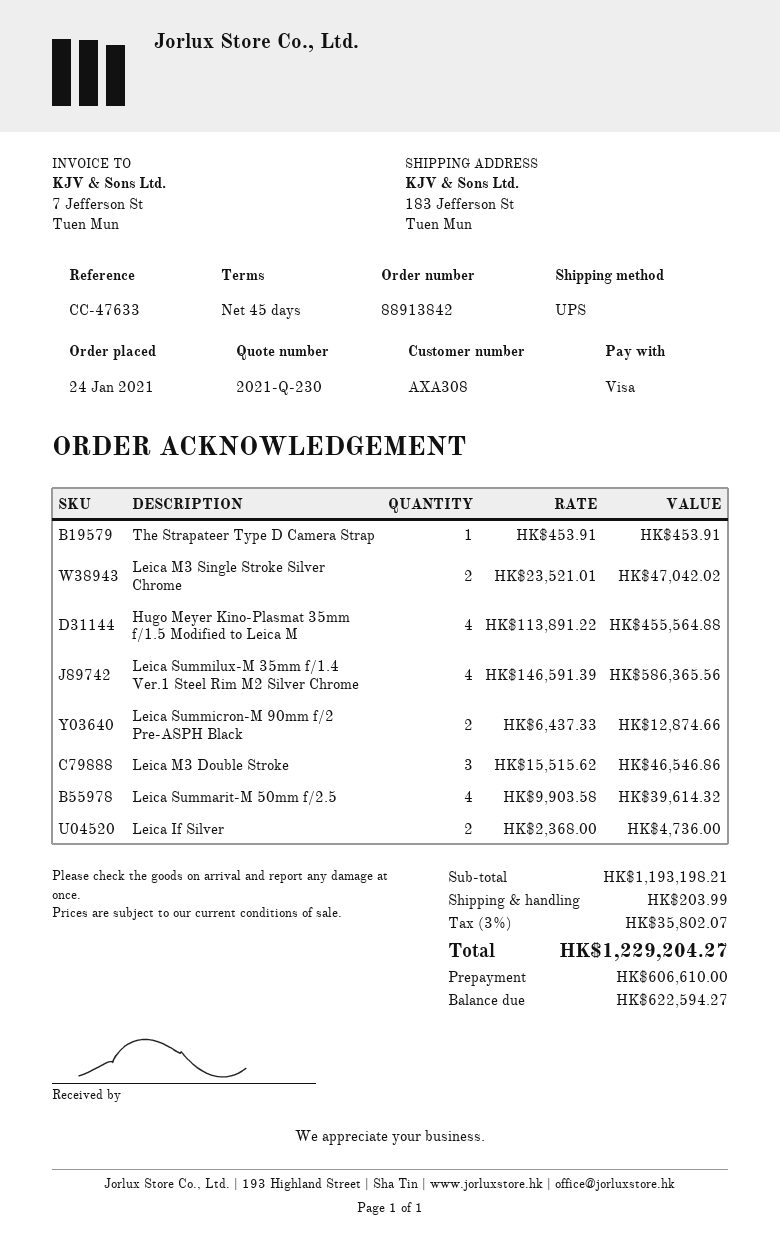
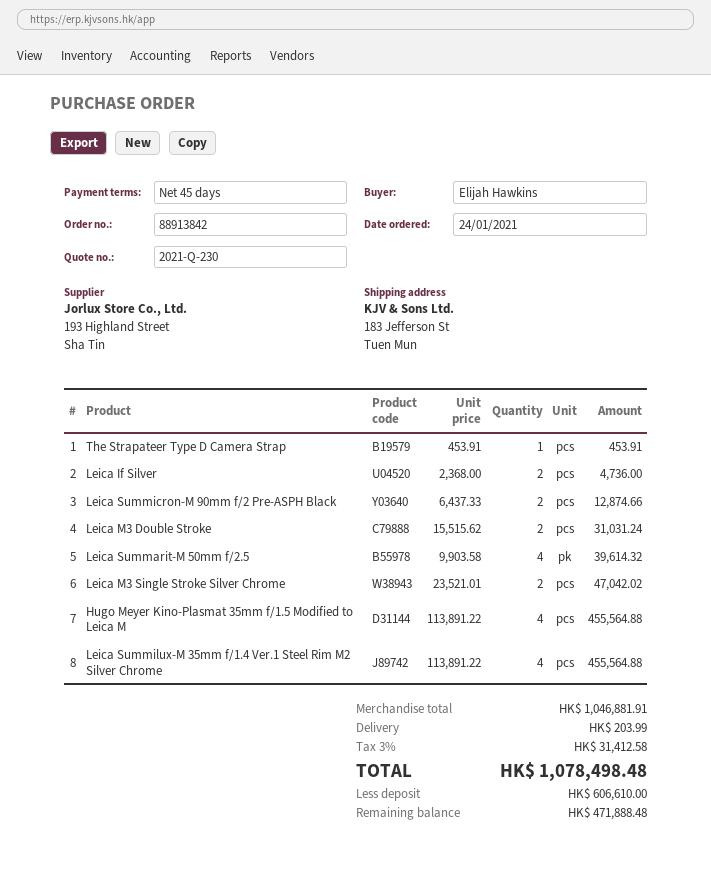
Leica Summilux-M 35mm f/1.4 Ver.1 Steel Rim M2 Silver Chrome: 4 x 146591.39 = 586365.56 -> 4 x 113891.22 = 455564.88
Leica M3 Double Stroke: 3 x 15515.62 = 46546.86 -> 2 x 15515.62 = 31031.24
subtotal: 1193198.21 -> 1046881.91
tax: 3% = 35802.07 -> 3% = 31412.58
total: 1229204.27 -> 1078498.48
balance: 622594.27 -> 471888.48

